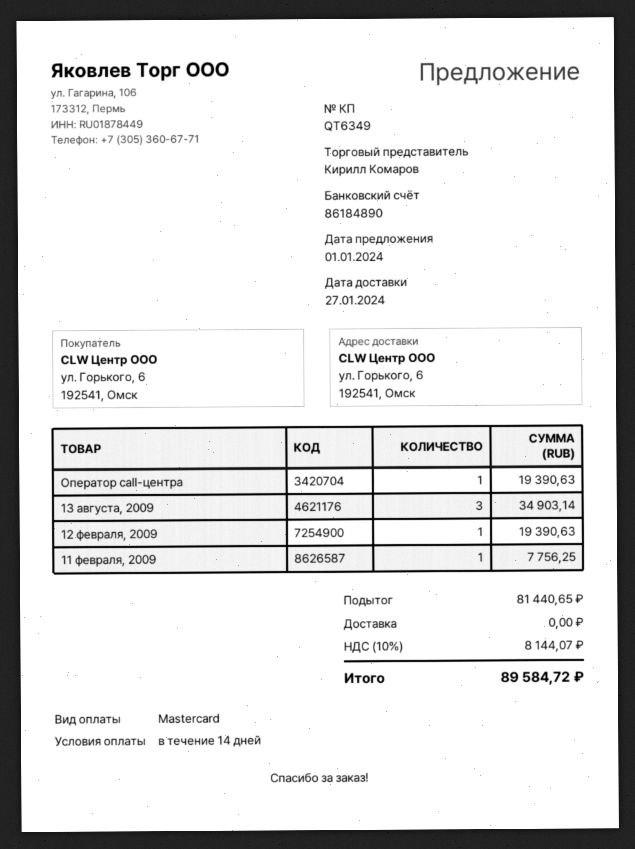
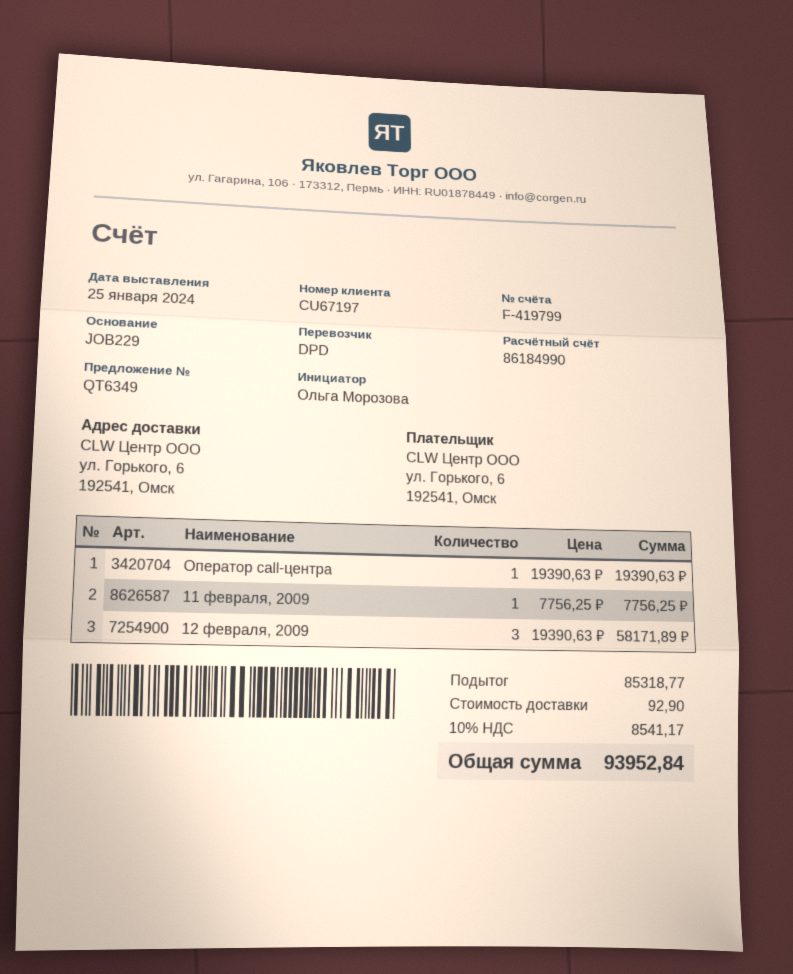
bank account: 86184890 -> 86184990
13 августа, 2009: 3 for 34903.14 -> none
12 февраля, 2009: 1 for 19390.63 -> 3 for 58171.89
subtotal: 81440.65 -> 85318.77
shipping: 0.00 -> 92.90
tax: 10% = 8144.07 -> 10% = 8541.17
total: 89584.72 -> 93952.84

